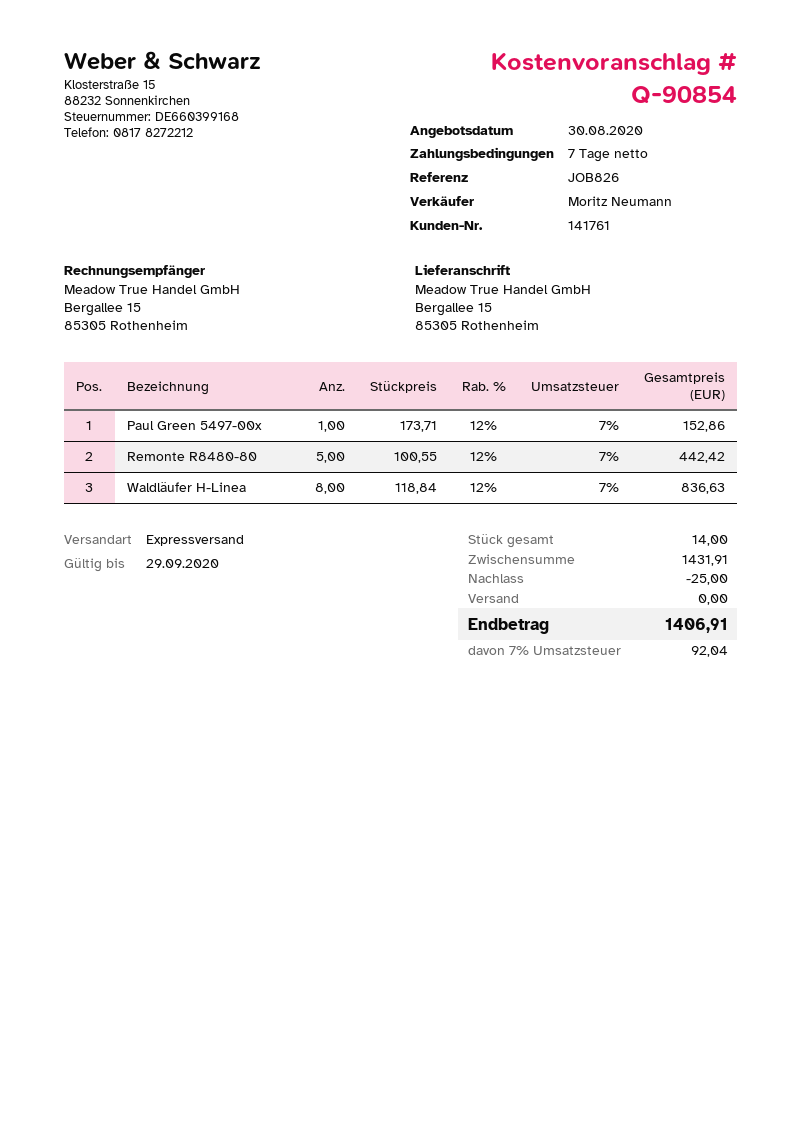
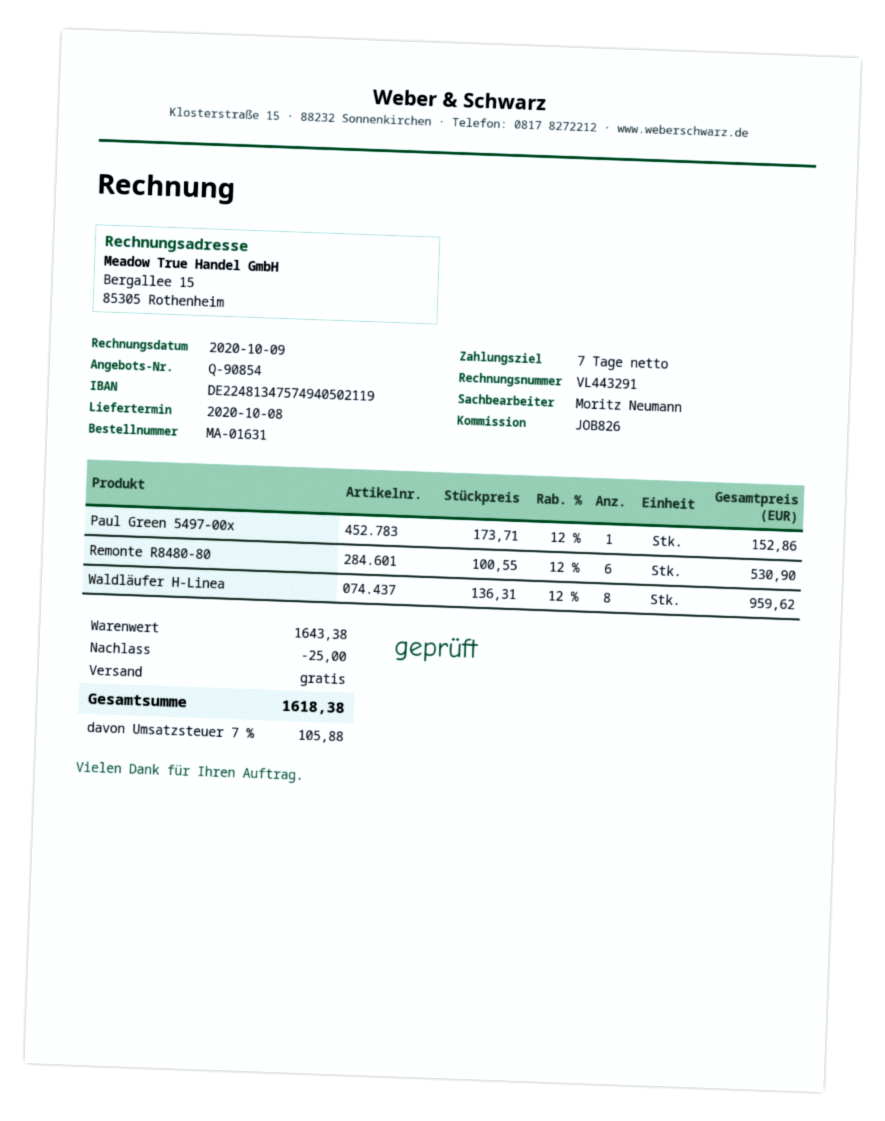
Remonte R8480-80: 5 x 100.55 - 12% = 442.42 -> 6 x 100.55 - 12% = 530.90
Waldläufer H-Linea: 8 x 118.84 - 12% = 836.63 -> 8 x 136.31 - 12% = 959.62
subtotal: 1431.91 -> 1643.38
tax: 7% = 92.04 -> 7% = 105.88
total: 1406.91 -> 1618.38

